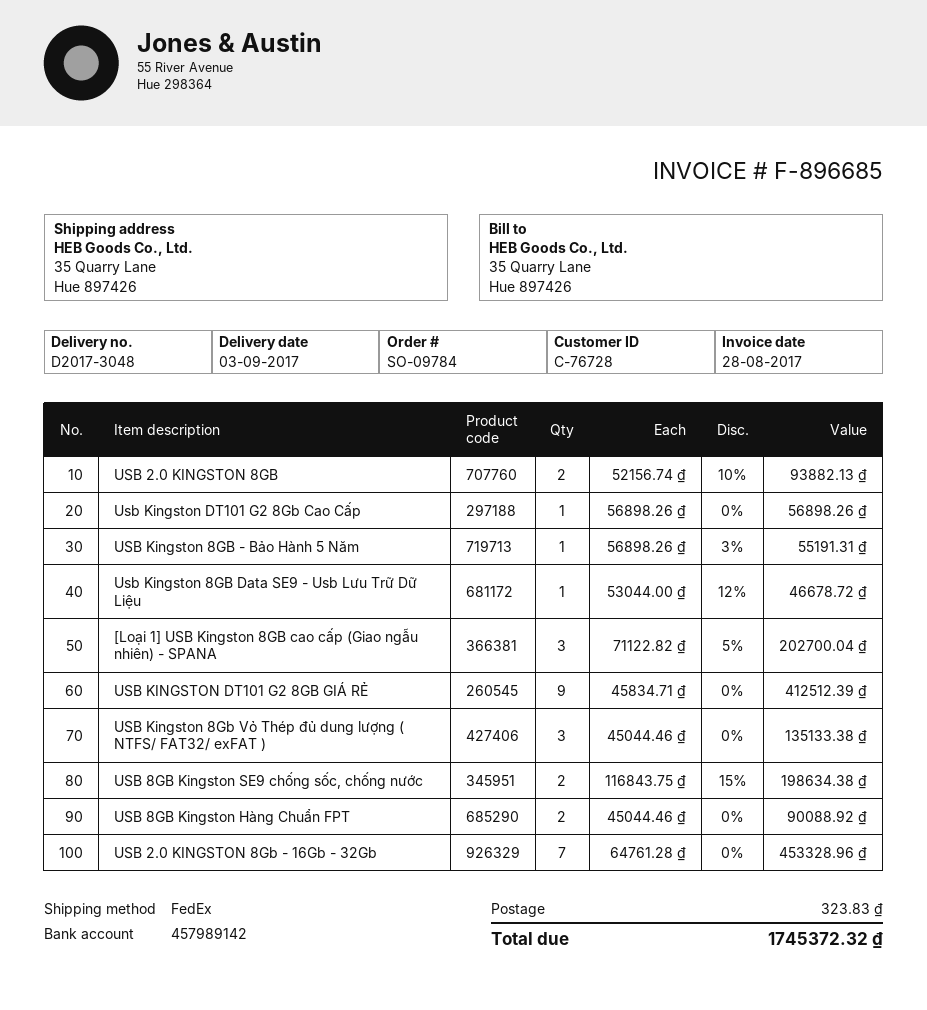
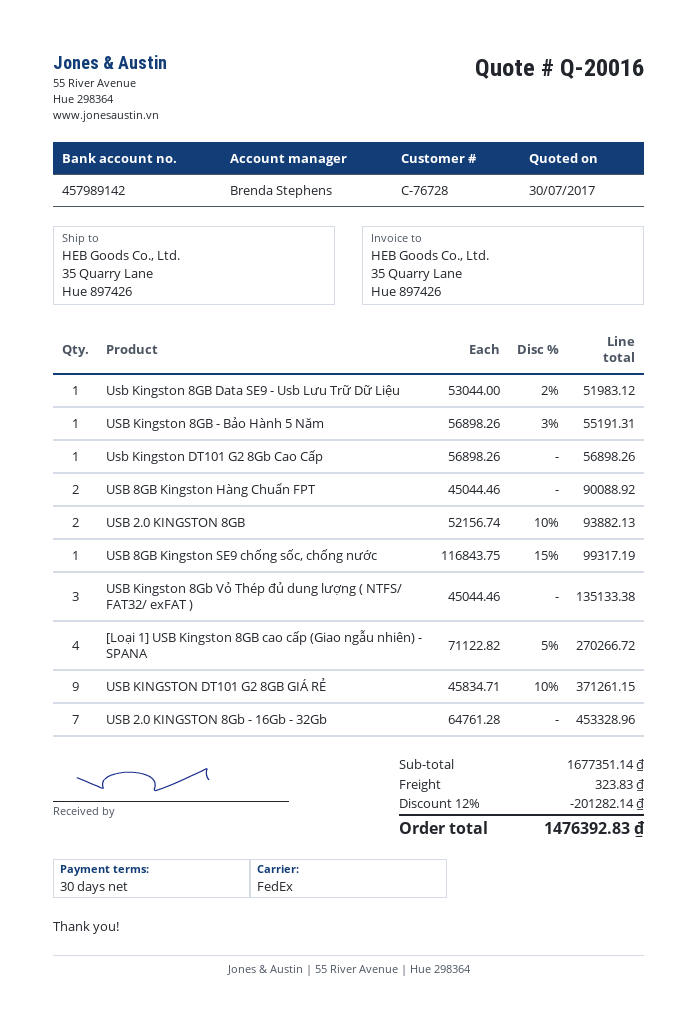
Usb Kingston 8GB Data SE9 - Usb Lưu Trữ Dữ Liệu: 1 x 53044.00 - 12% = 46678.72 -> 1 x 53044.00 - 2% = 51983.12
[Loại 1] USB Kingston 8GB cao cấp (Giao ngẫu nhiên) - SPANA: 3 x 71122.82 - 5% = 202700.04 -> 4 x 71122.82 - 5% = 270266.72
USB KINGSTON DT101 G2 8GB GIÁ RẺ: 9 x 45834.71 = 412512.39 -> 9 x 45834.71 - 10% = 371261.15
USB 8GB Kingston SE9 chống sốc, chống nước: 2 x 116843.75 - 15% = 198634.38 -> 1 x 116843.75 - 15% = 99317.19
discount: none -> 12% = 201282.14
total: 1745372.32 -> 1476392.83

